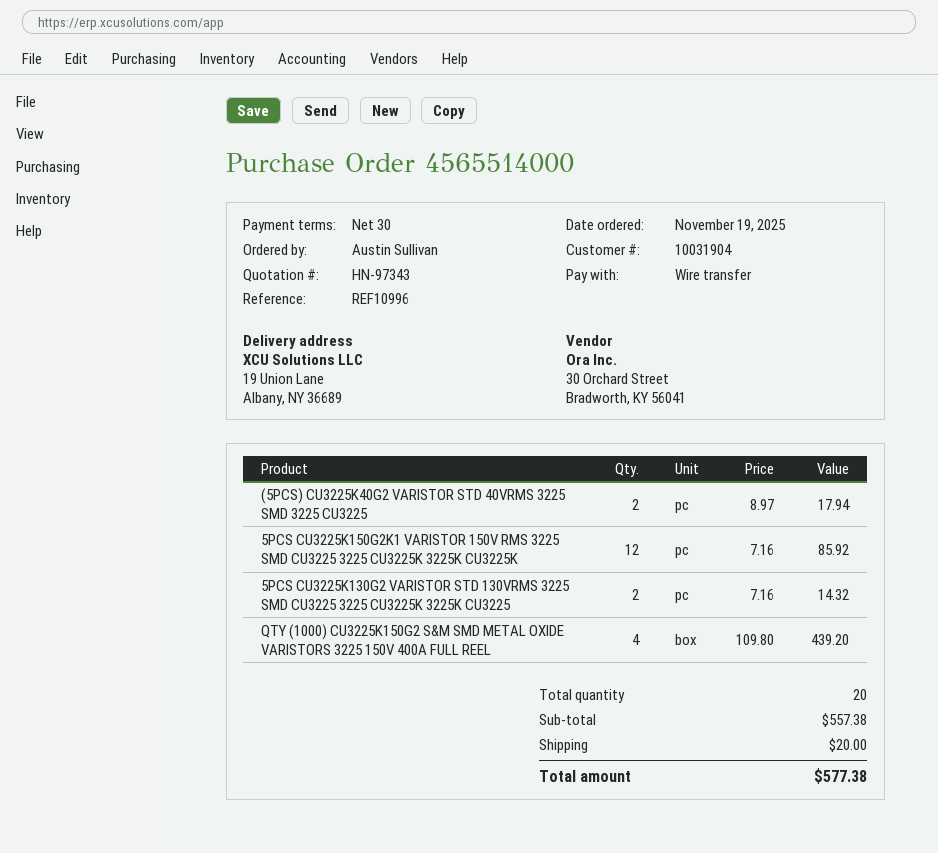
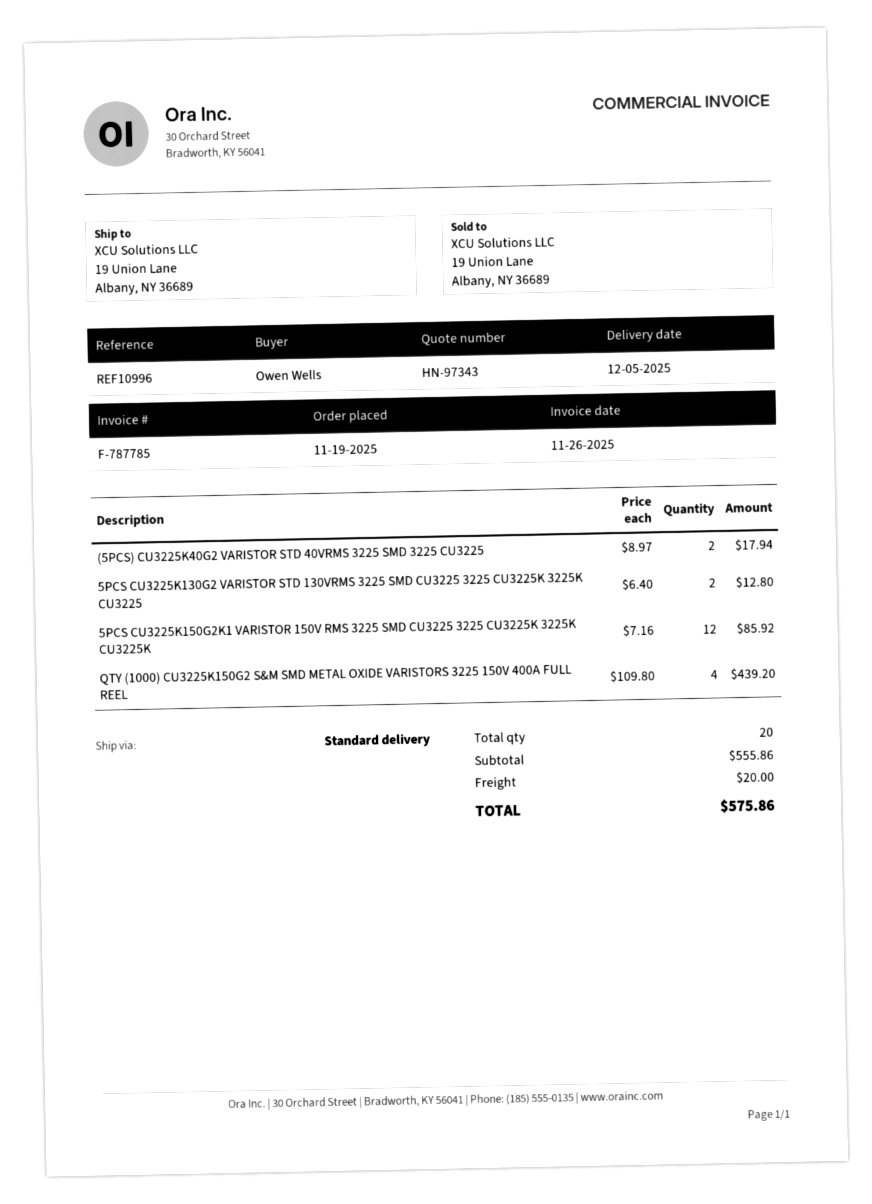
ordered by: Austin Sullivan -> Owen Wells
5PCS CU3225K130G2 VARISTOR STD 130VRMS 3225 SMD CU3225 3225 CU3225K 3225K CU3225: 2 x 7.16 = 14.32 -> 2 x 6.40 = 12.80
subtotal: 557.38 -> 555.86
total: 577.38 -> 575.86

